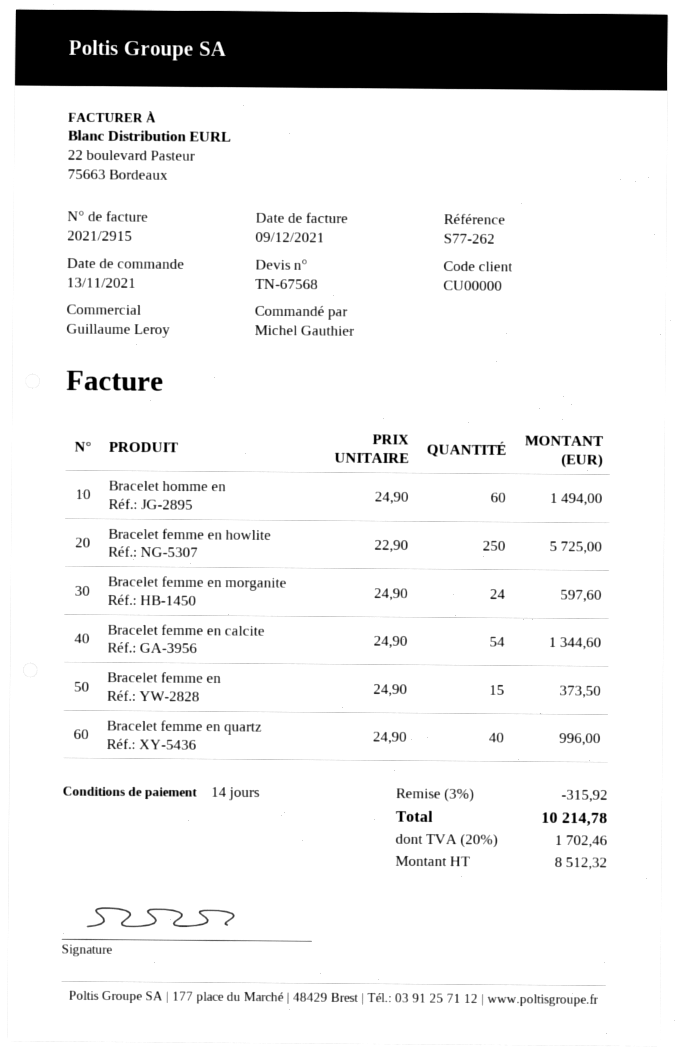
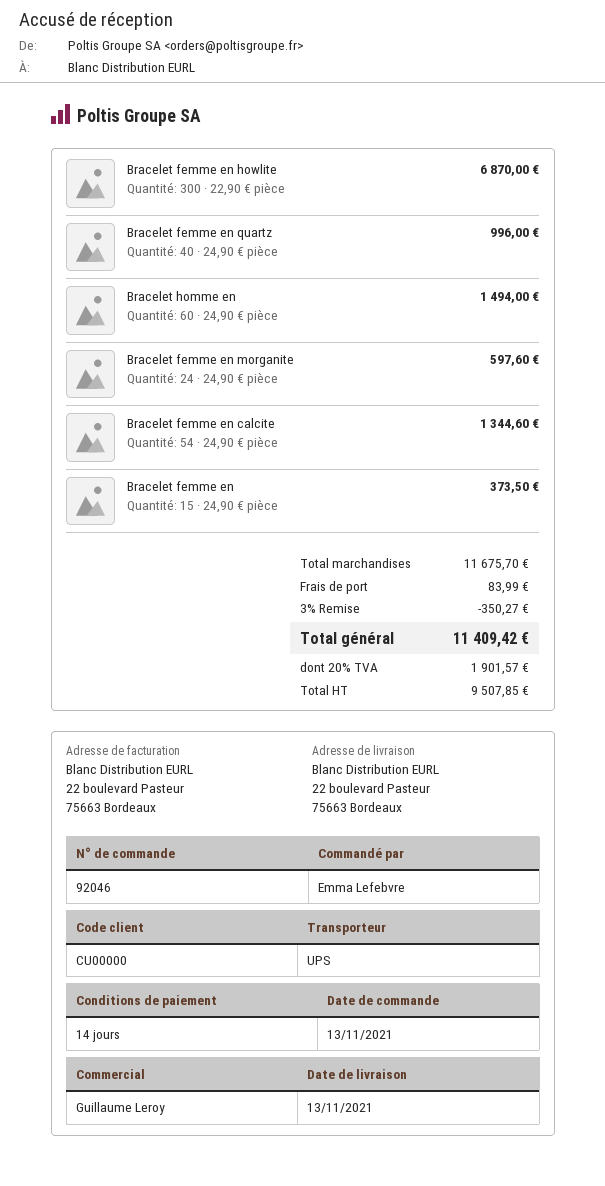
ordered by: Michel Gauthier -> Emma Lefebvre
Bracelet femme en howlite: 250 x 22.90 = 5725.00 -> 300 x 22.90 = 6870.00
discount: 3% = 315.92 -> 3% = 350.27
shipping: none -> 83.99
net: 8512.32 -> 9507.85
tax: 20% = 1702.46 -> 20% = 1901.57
total: 10214.78 -> 11409.42

